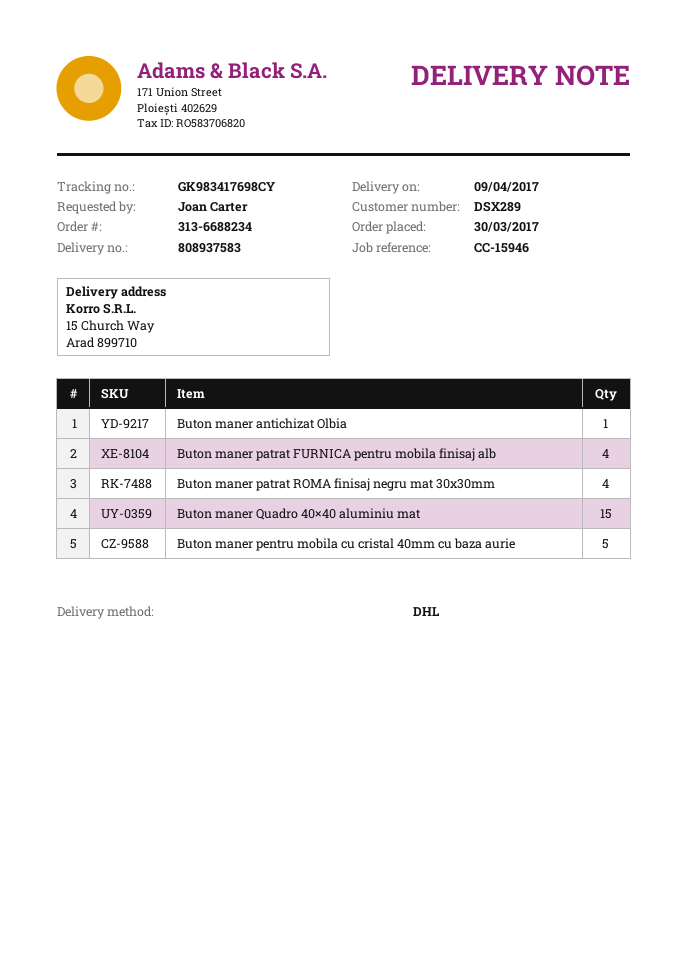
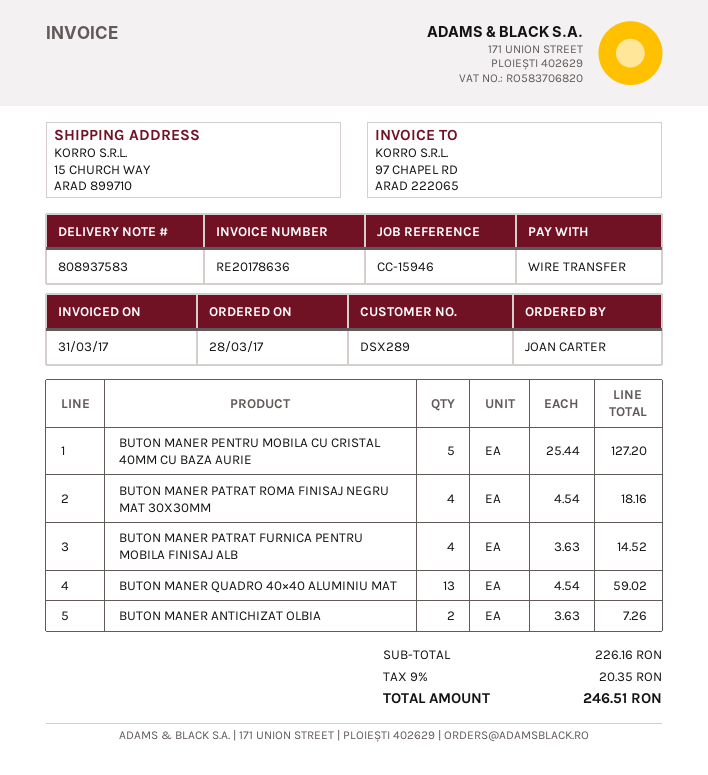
order date: 2017-03-30 -> 2017-03-28
Buton maner antichizat Olbia: 1 -> 2
Buton maner Quadro 40×40 aluminiu mat: 15 -> 13

